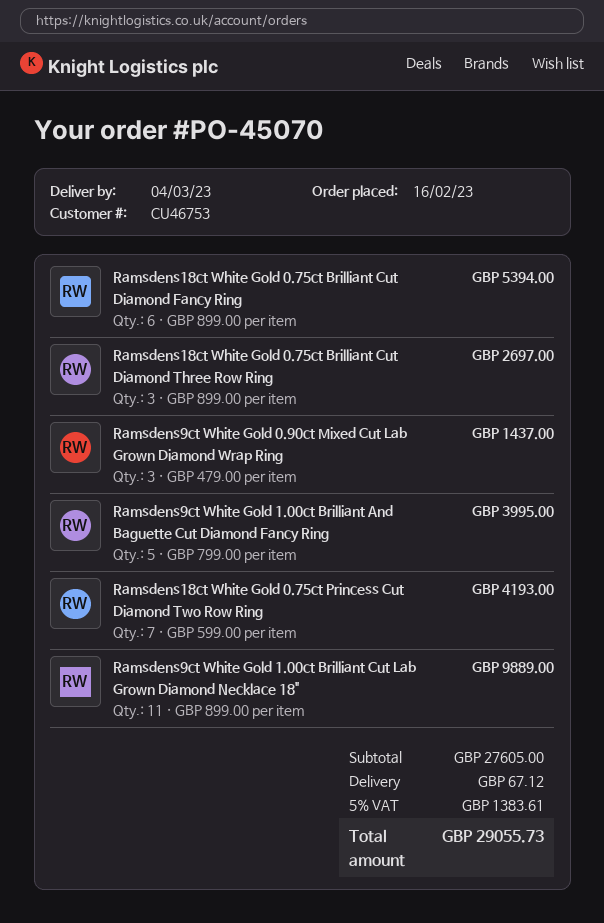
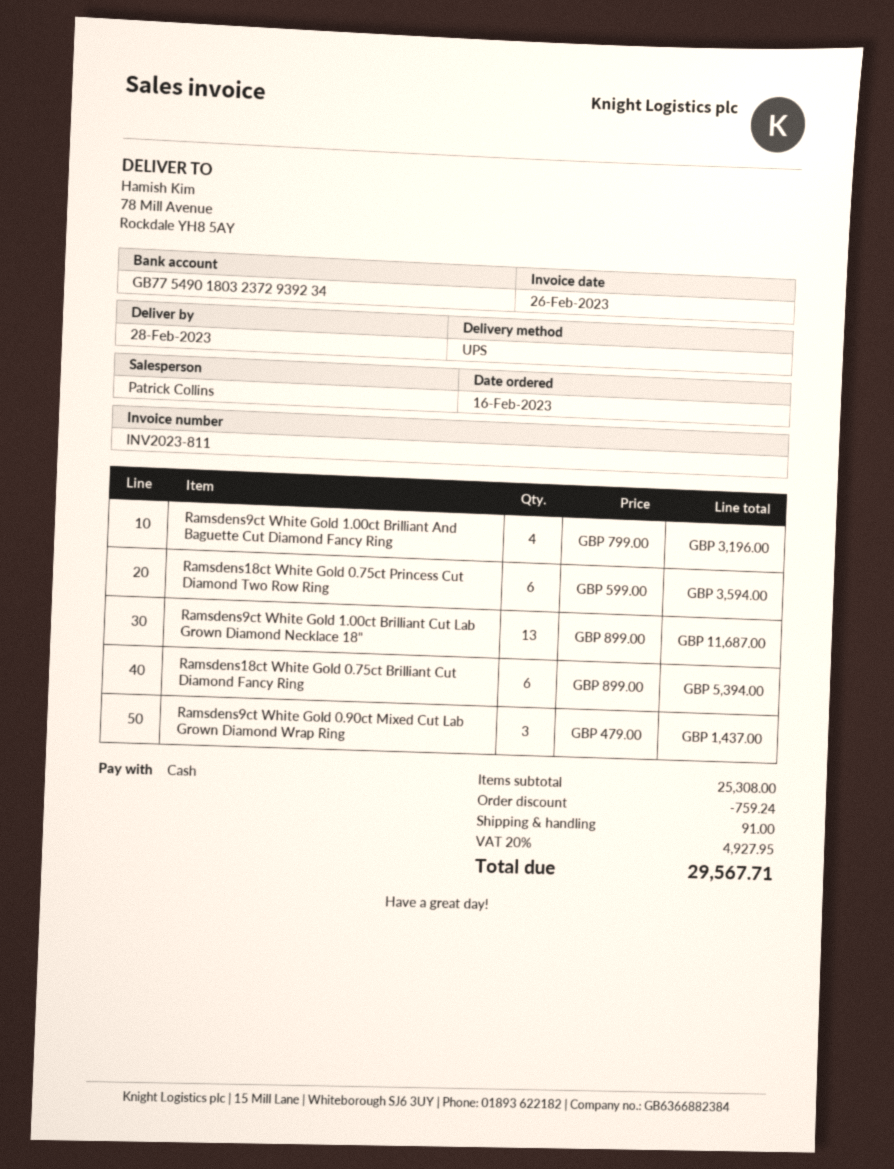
delivery date: 2023-03-04 -> 2023-02-28
Ramsdens18ct White Gold 0.75ct Brilliant Cut Diamond Three Row Ring: 3 x 899.00 = 2697.00 -> none
Ramsdens9ct White Gold 1.00ct Brilliant And Baguette Cut Diamond Fancy Ring: 5 x 799.00 = 3995.00 -> 4 x 799.00 = 3196.00
Ramsdens18ct White Gold 0.75ct Princess Cut Diamond Two Row Ring: 7 x 599.00 = 4193.00 -> 6 x 599.00 = 3594.00
Ramsdens9ct White Gold 1.00ct Brilliant Cut Lab Grown Diamond Necklace 18": 11 x 899.00 = 9889.00 -> 13 x 899.00 = 11687.00
subtotal: 27605.00 -> 25308.00
discount: none -> 759.24
shipping: 67.12 -> 91.00
tax: 5% = 1383.61 -> 20% = 4927.95
total: 29055.73 -> 29567.71

